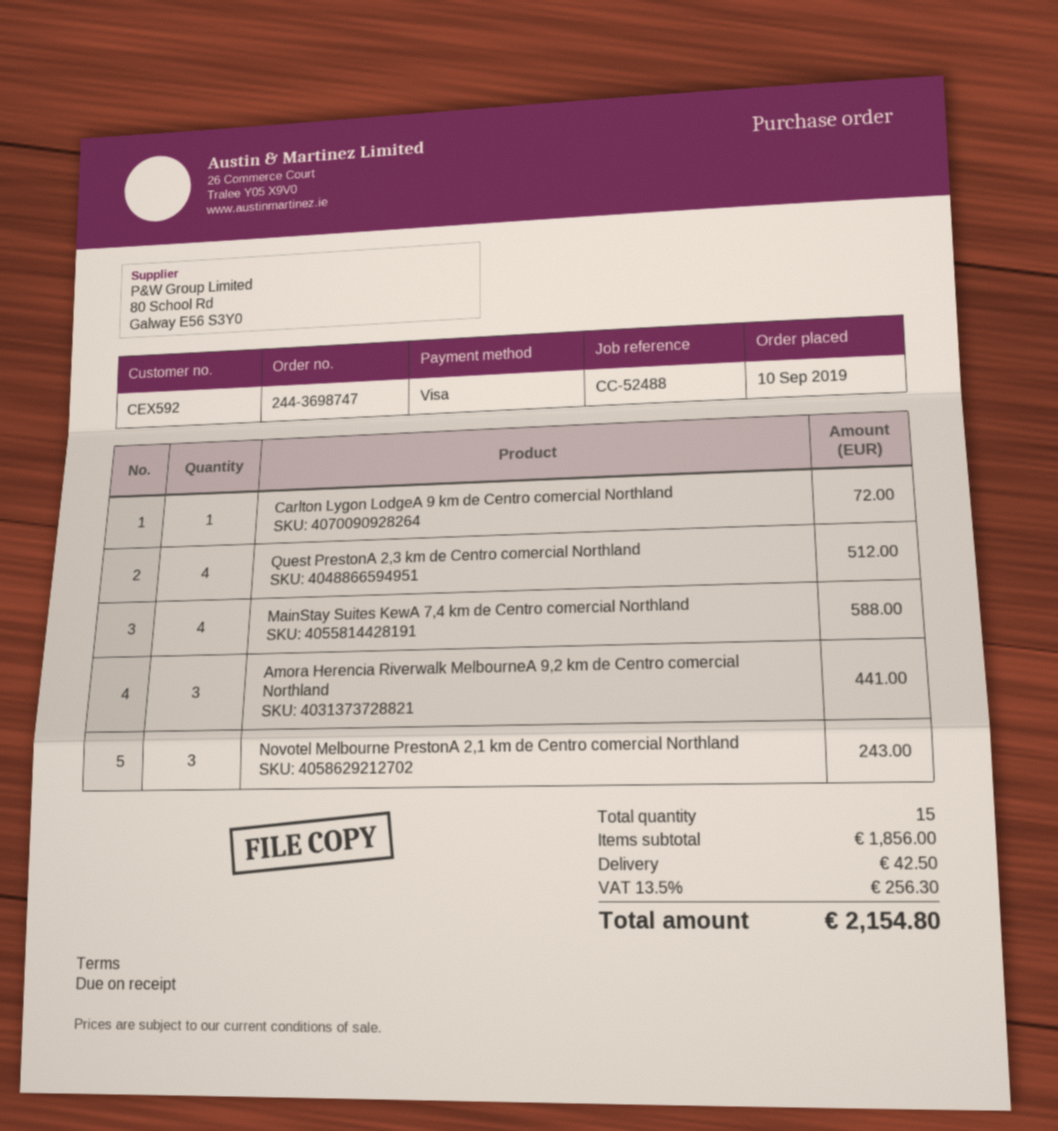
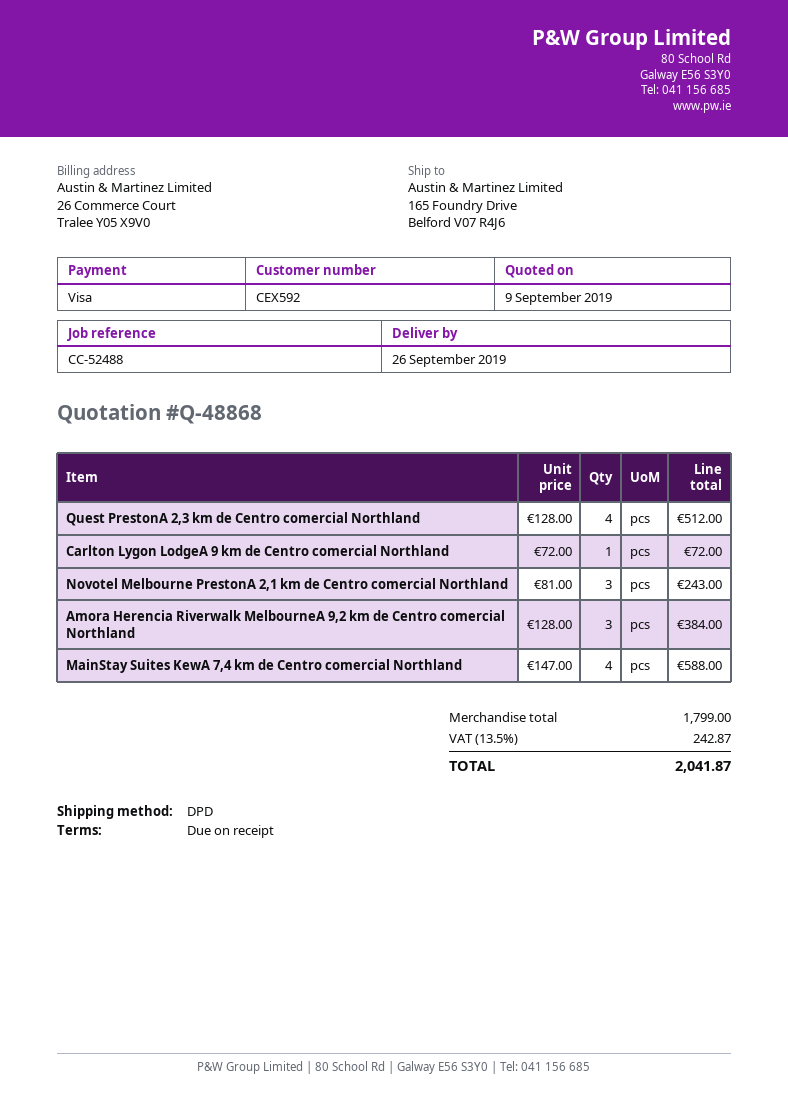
Amora Herencia Riverwalk MelbourneA 9,2 km de Centro comercial Northland: 3 for 441.00 -> 3 for 384.00
subtotal: 1856.00 -> 1799.00
shipping: 42.50 -> none
tax: 13.5% = 256.30 -> 13.5% = 242.87
total: 2154.80 -> 2041.87

